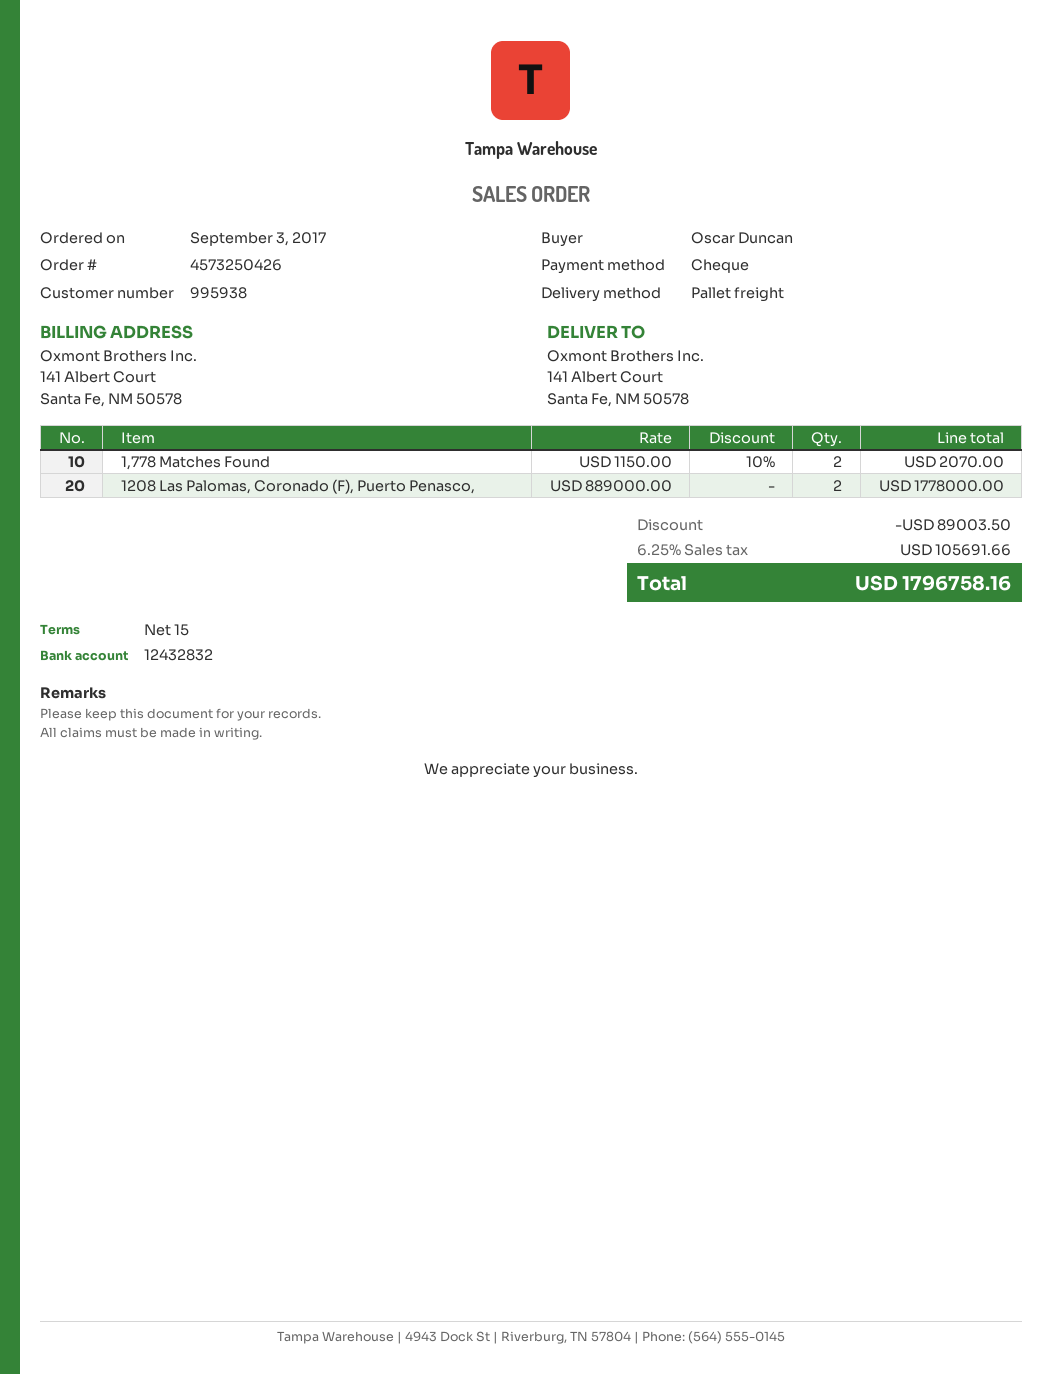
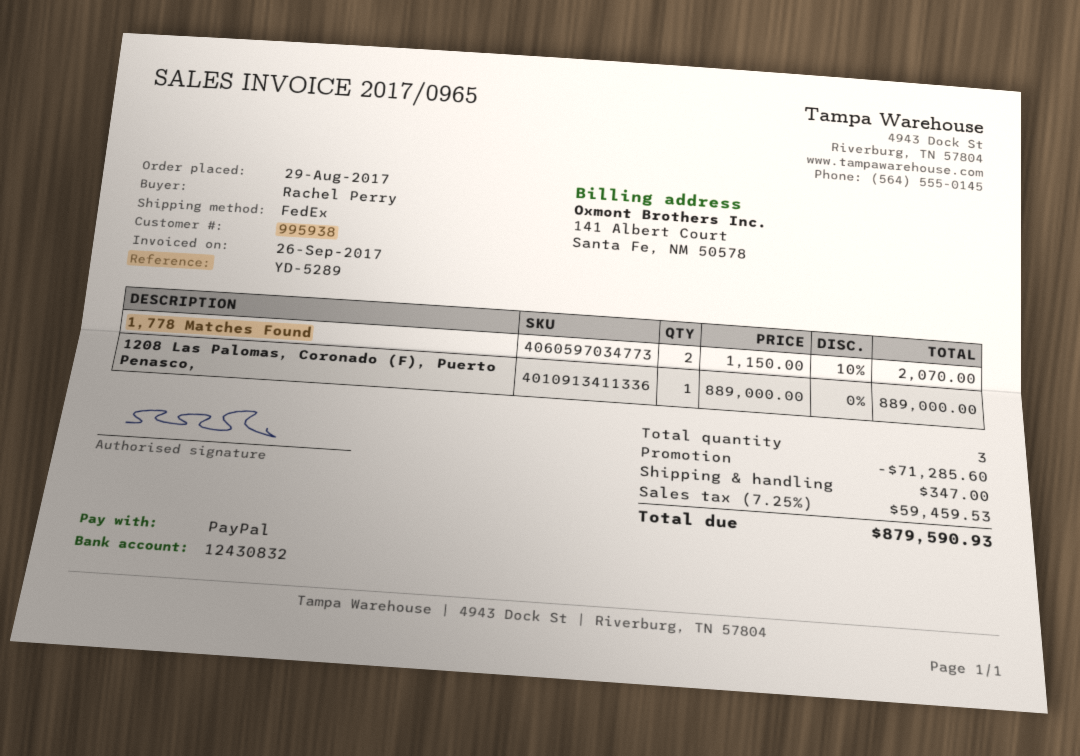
order date: 2017-09-03 -> 2017-08-29
ordered by: Oscar Duncan -> Rachel Perry
payment method: cheque -> PayPal
bank account: 12432832 -> 12430832
shipping method: pallet freight -> FedEx
1208 Las Palomas, Coronado (F), Puerto Penasco,: 2 x 889000.00 = 1778000.00 -> 1 x 889000.00 = 889000.00
discount: 89003.50 -> 71285.60
shipping: none -> 347.00
tax: 6.25% = 105691.66 -> 7.25% = 59459.53
total: 1796758.16 -> 879590.93

